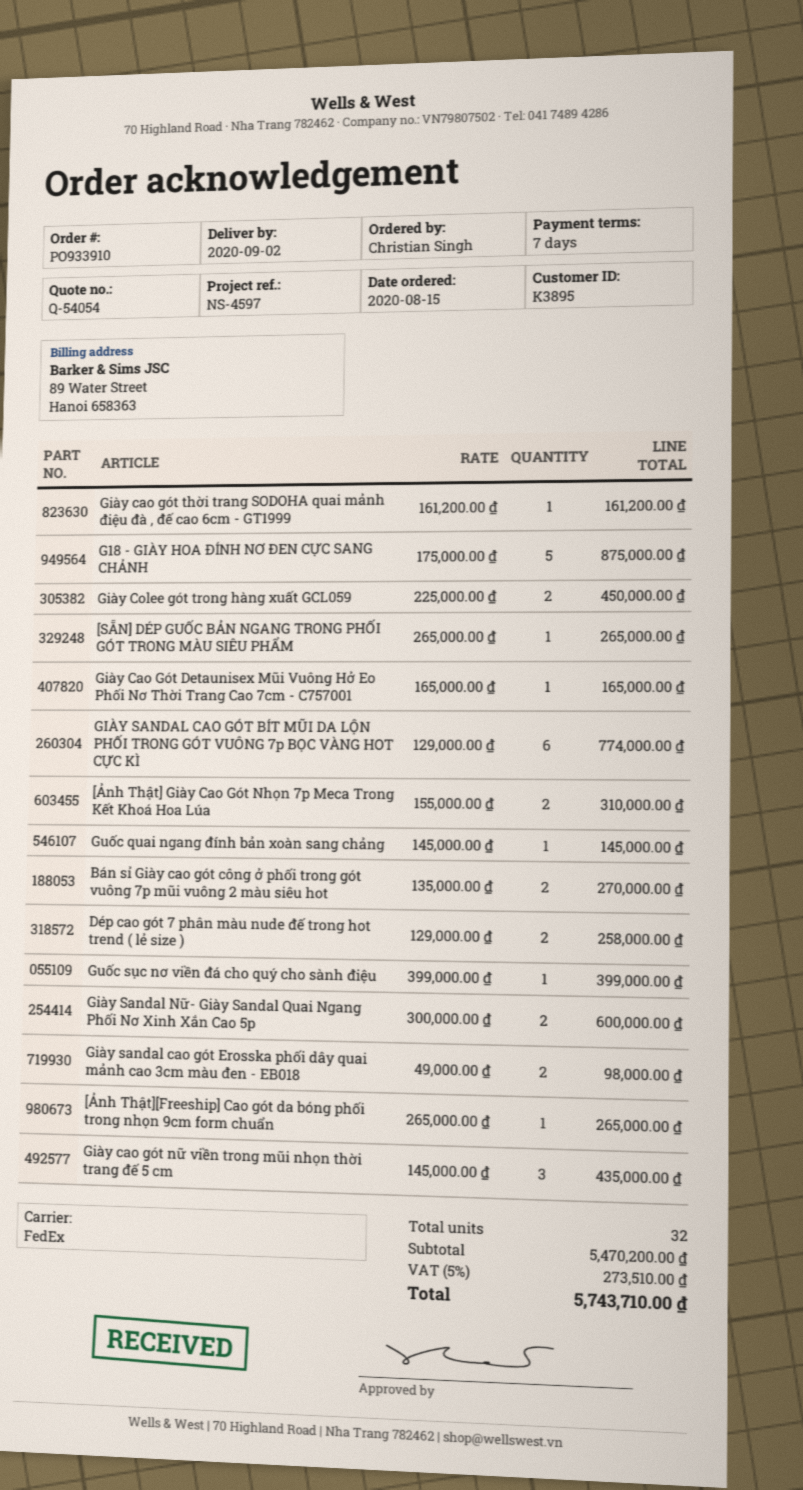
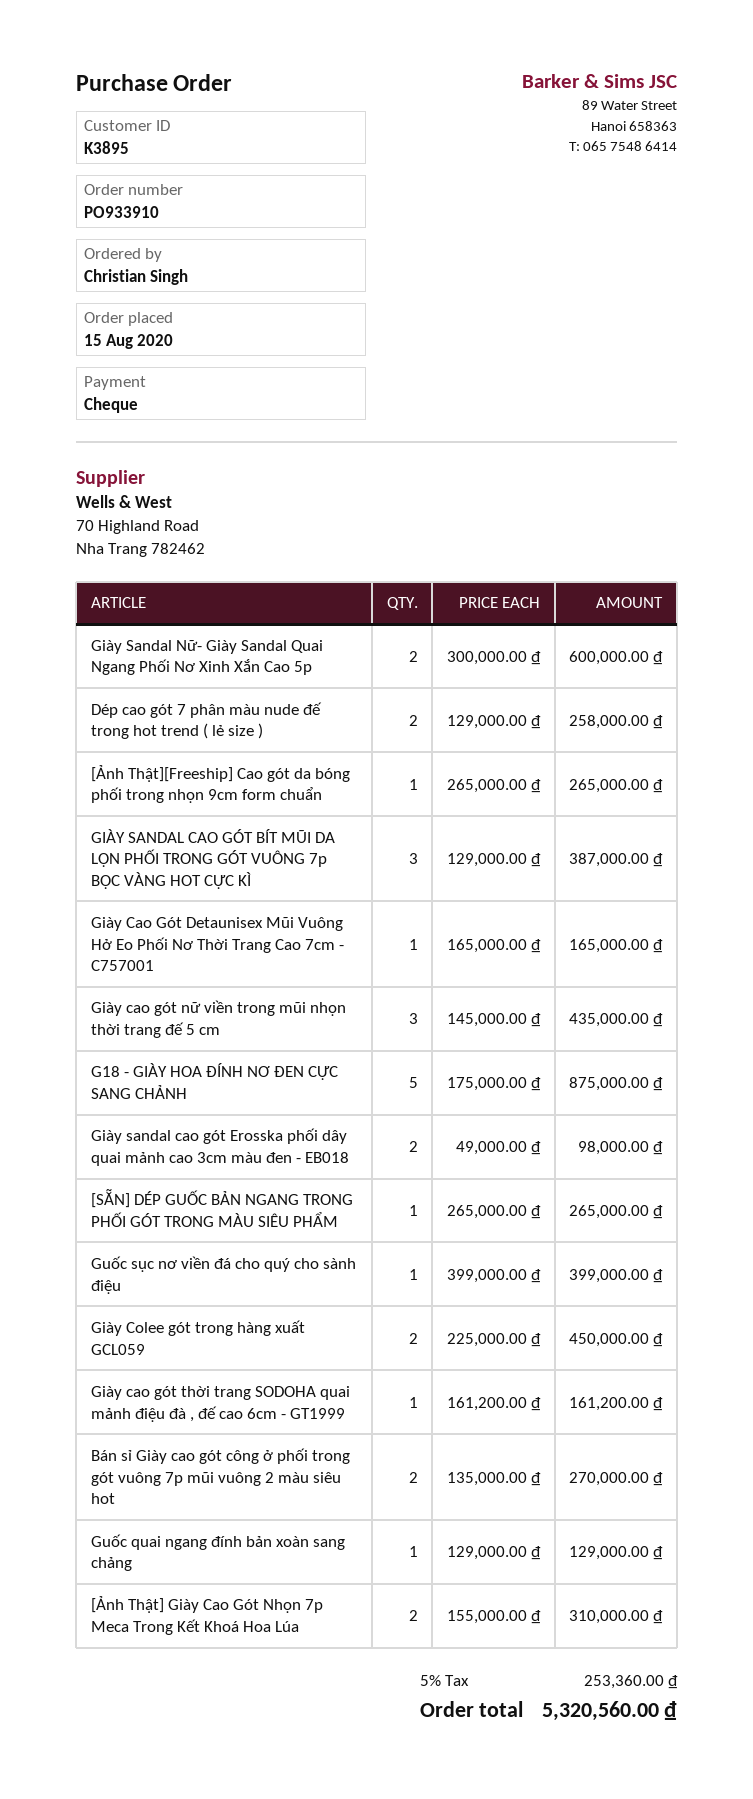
GIÀY SANDAL CAO GÓT BÍT MŨI DA LỘN PHỐI TRONG GÓT VUÔNG 7p BỌC VÀNG HOT CỰC KÌ: 6 x 129000.00 = 774000.00 -> 3 x 129000.00 = 387000.00
Guốc quai ngang đính bản xoàn sang chảng: 1 x 145000.00 = 145000.00 -> 1 x 129000.00 = 129000.00
tax: 5% = 273510.00 -> 5% = 253360.00
total: 5743710.00 -> 5320560.00

